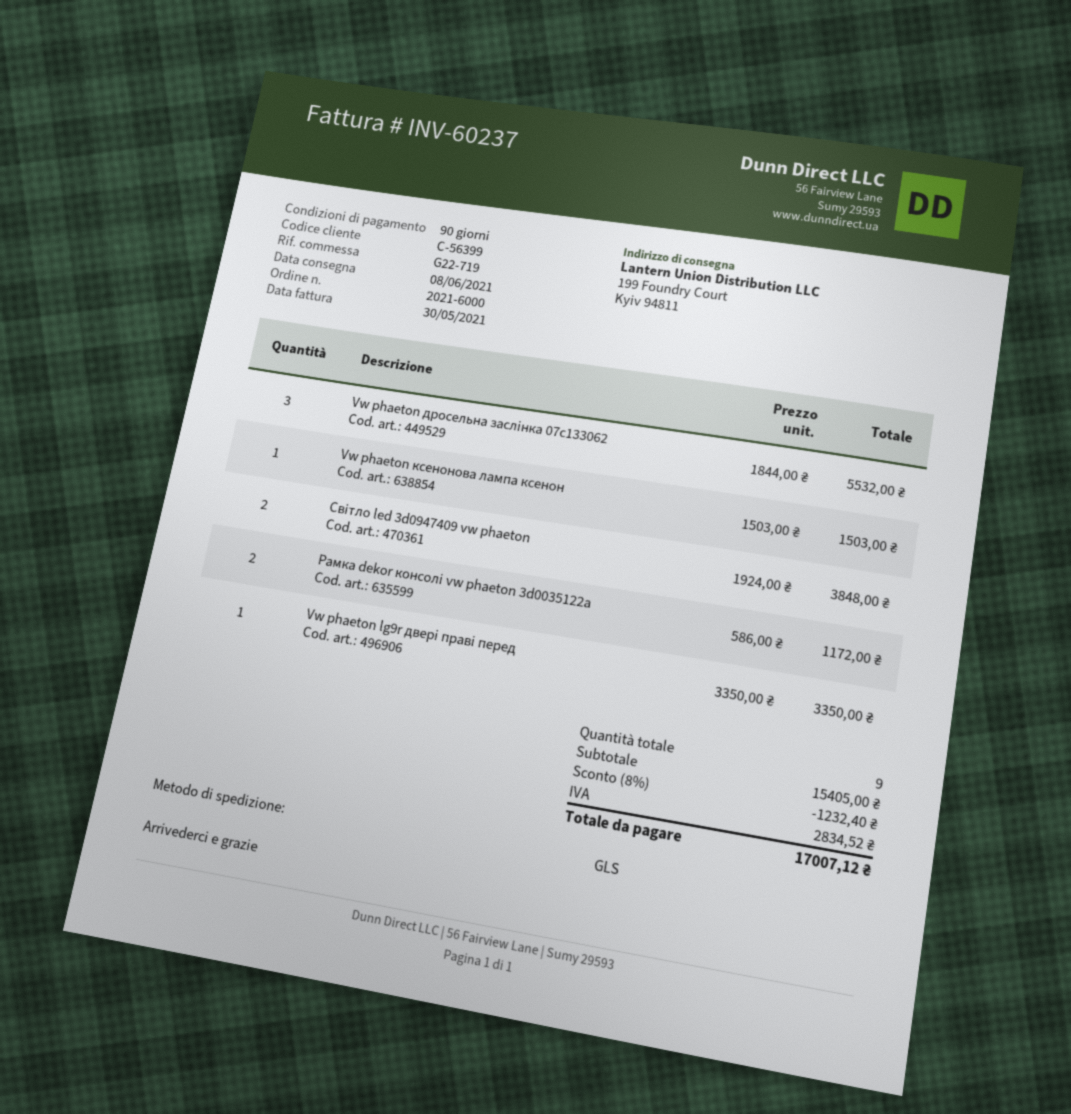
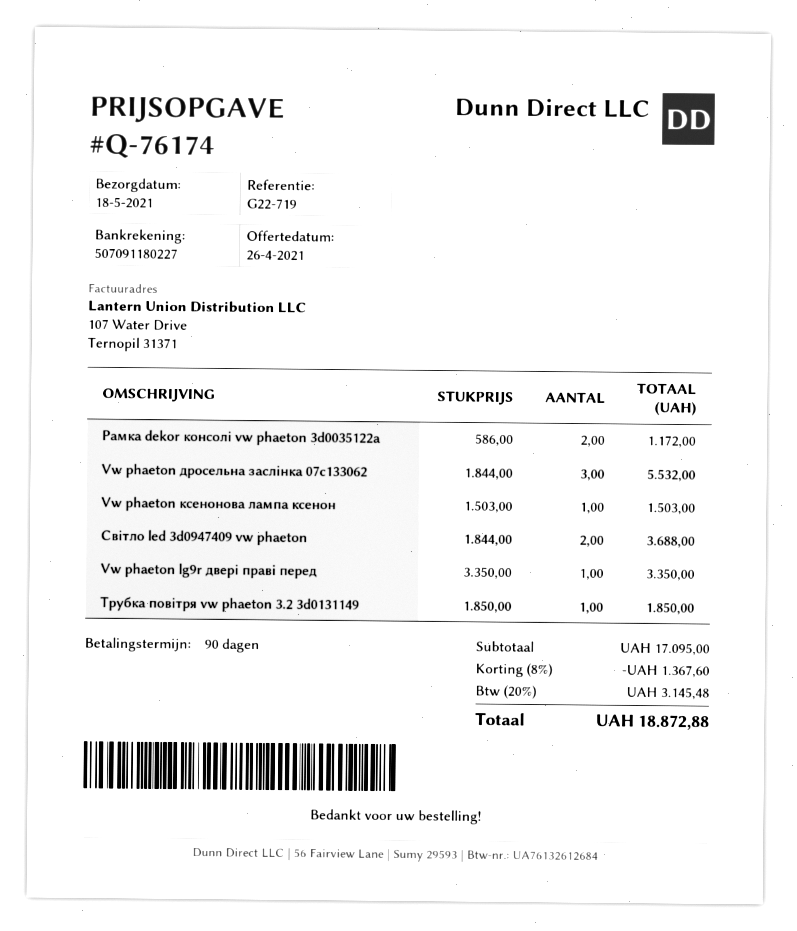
delivery date: 2021-06-08 -> 2021-05-18
Світло led 3d0947409 vw phaeton: 2 x 1924.00 = 3848.00 -> 2 x 1844.00 = 3688.00
Трубка повітря vw phaeton 3.2 3d0131149: none -> 1 x 1850.00 = 1850.00
subtotal: 15405.00 -> 17095.00
discount: 8% = 1232.40 -> 8% = 1367.60
tax: 2834.52 -> 3145.48
total: 17007.12 -> 18872.88

